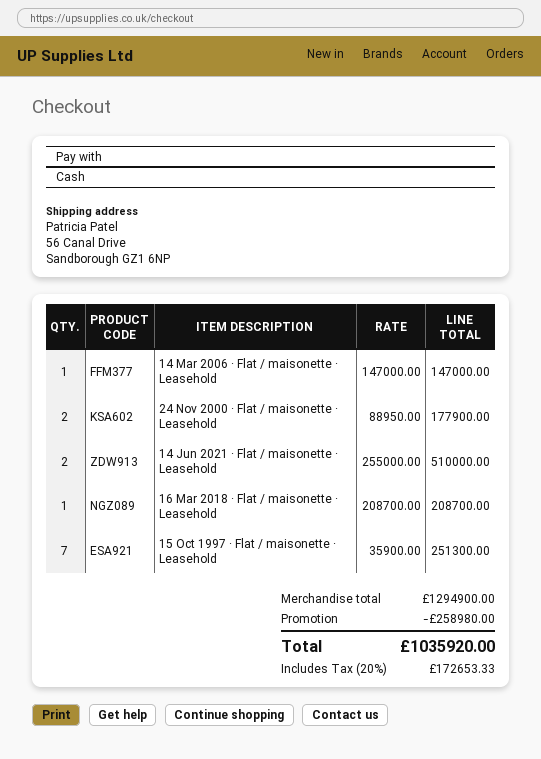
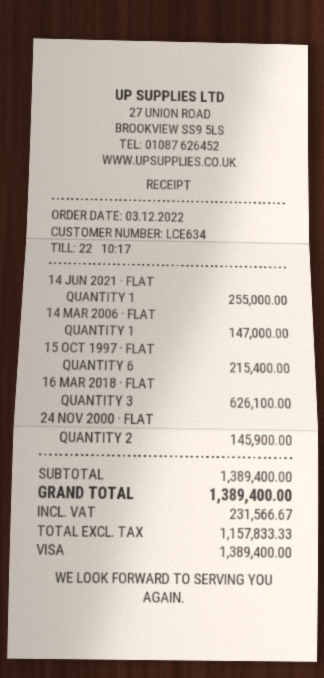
payment method: cash -> Visa
24 Nov 2000 · Flat / maisonette · Leasehold: 2 for 177900.00 -> 2 for 145900.00
14 Jun 2021 · Flat / maisonette · Leasehold: 2 for 510000.00 -> 1 for 255000.00
16 Mar 2018 · Flat / maisonette · Leasehold: 1 for 208700.00 -> 3 for 626100.00
15 Oct 1997 · Flat / maisonette · Leasehold: 7 for 251300.00 -> 6 for 215400.00
subtotal: 1294900.00 -> 1389400.00
discount: 258980.00 -> none
tax: 172653.33 -> 231566.67
total: 1035920.00 -> 1389400.00

